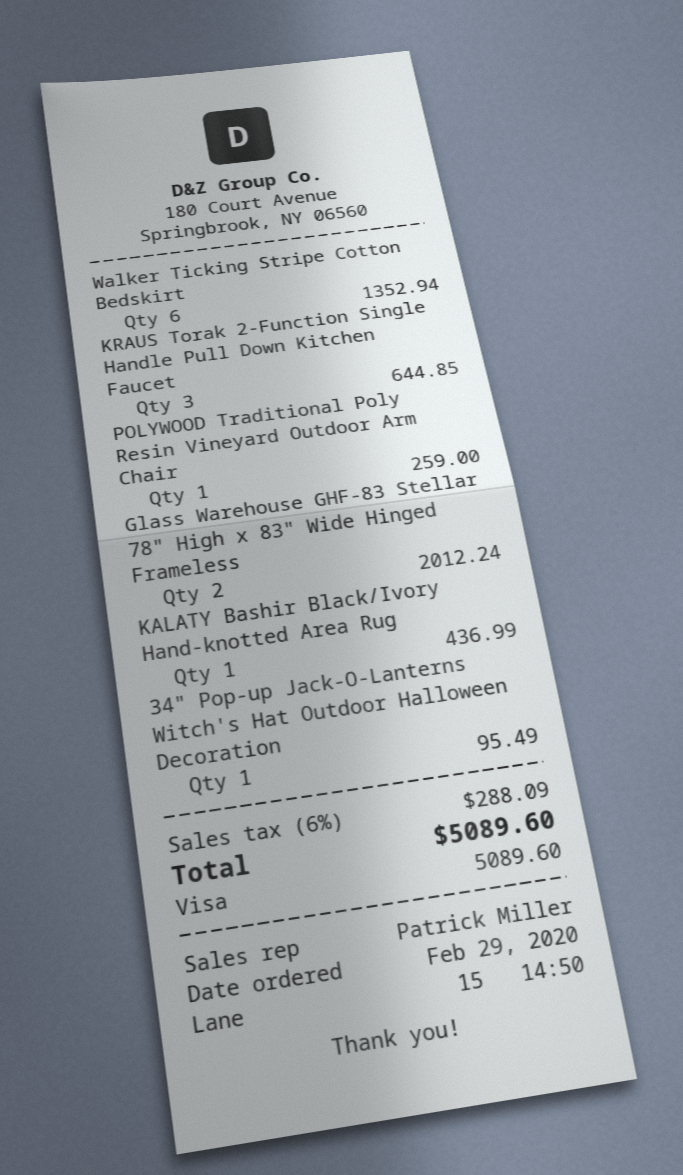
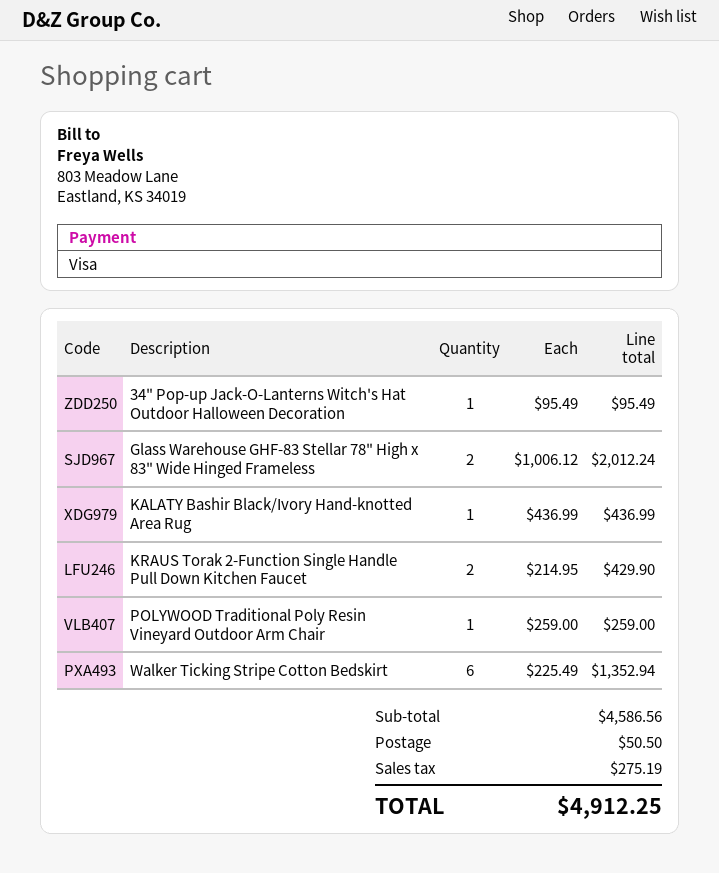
KRAUS Torak 2-Function Single Handle Pull Down Kitchen Faucet: 3 for 644.85 -> 2 for 429.90
shipping: none -> 50.50
tax: 288.09 -> 275.19
total: 5089.60 -> 4912.25

